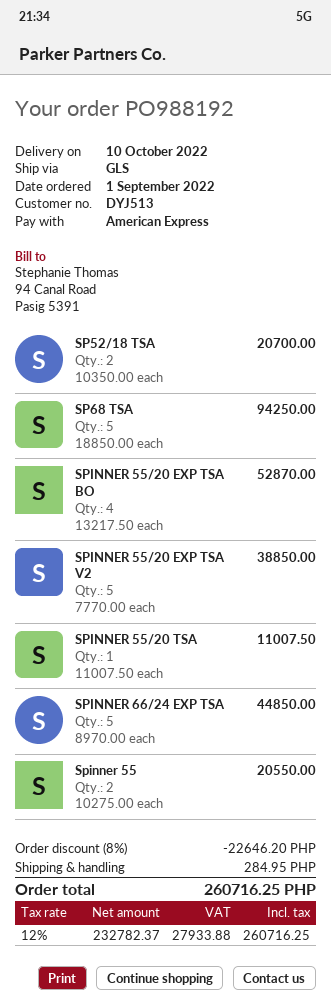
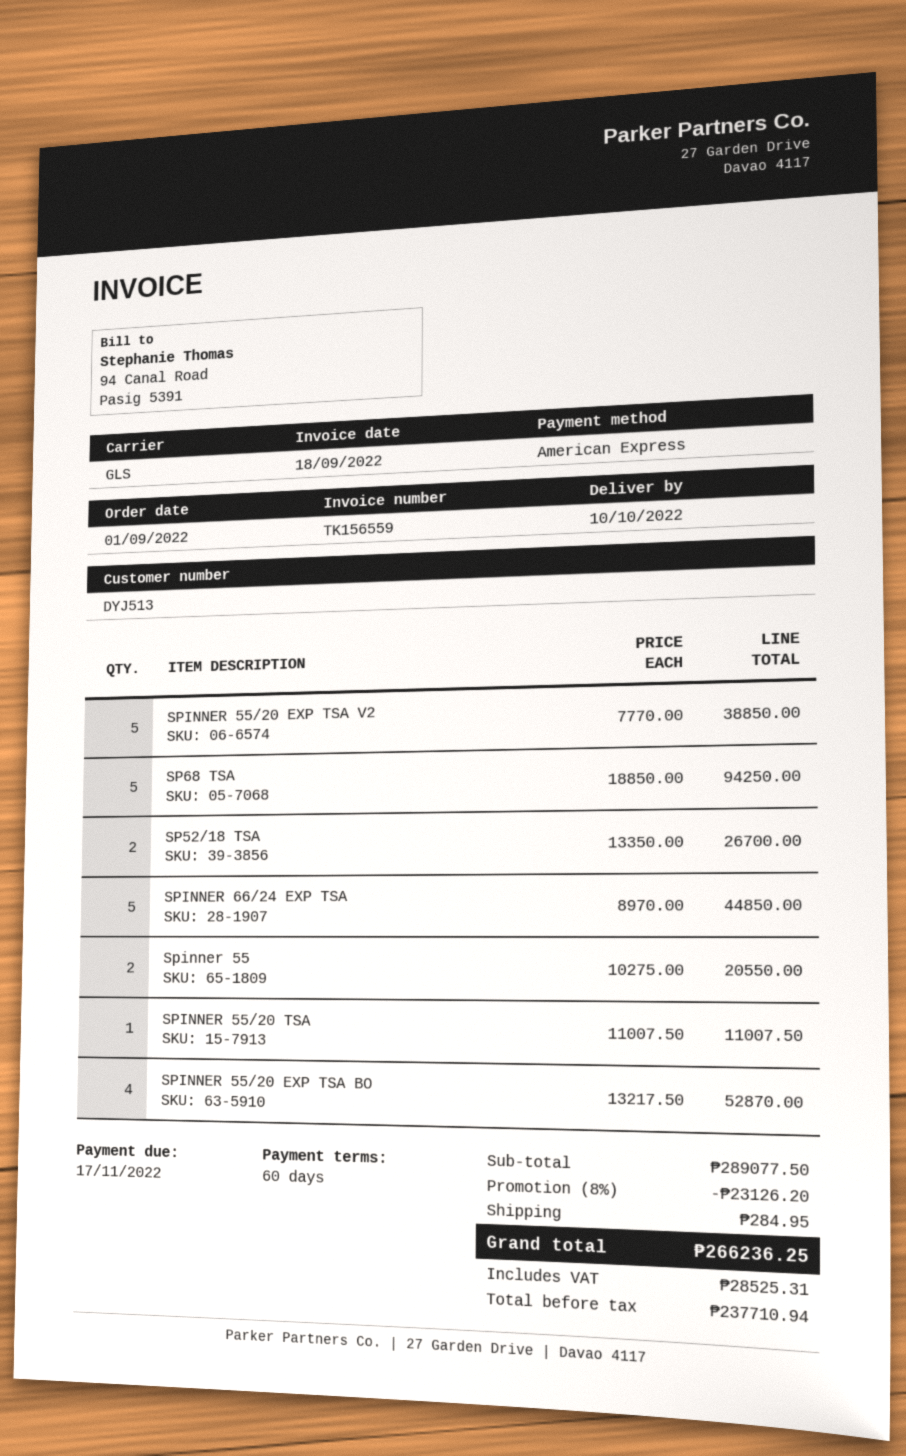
SP52/18 TSA: 2 x 10350.00 = 20700.00 -> 2 x 13350.00 = 26700.00
discount: 8% = 22646.20 -> 8% = 23126.20
net: 232782.37 -> 237710.94
tax: 27933.88 -> 28525.31
total: 260716.25 -> 266236.25

